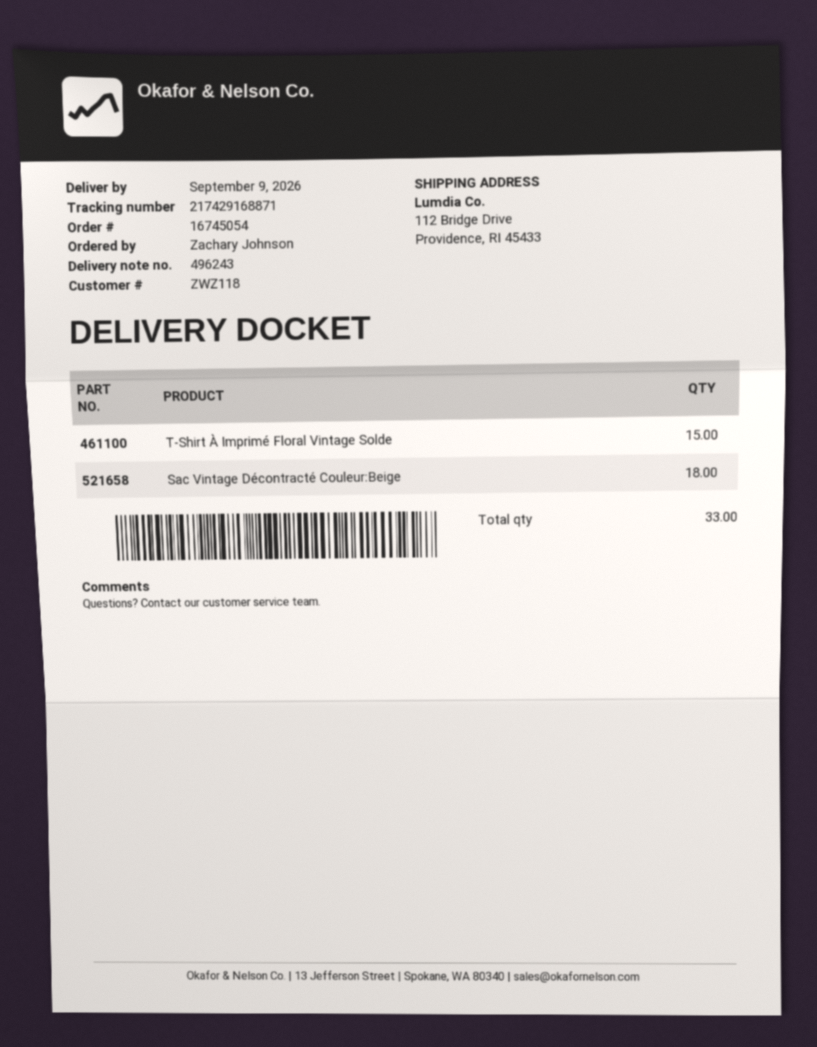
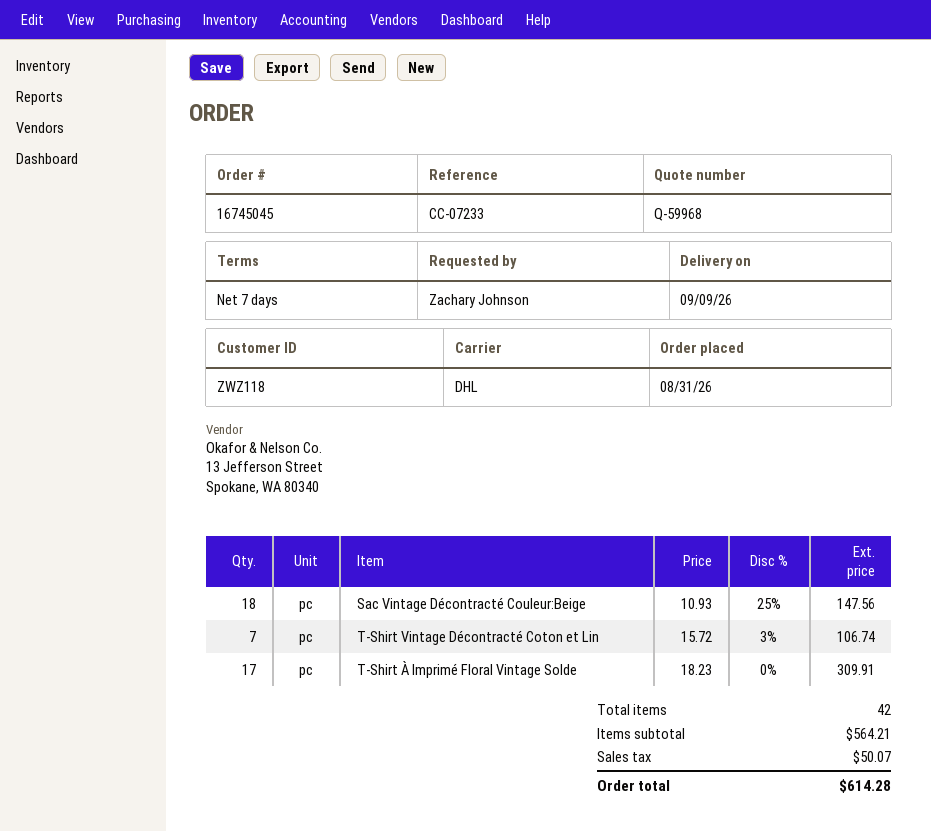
order number: 16745054 -> 16745045
T-Shirt À Imprimé Floral Vintage Solde: 15 -> 17
T-Shirt Vintage Décontracté Coton et Lin: none -> 7
total quantity: 33 -> 42

